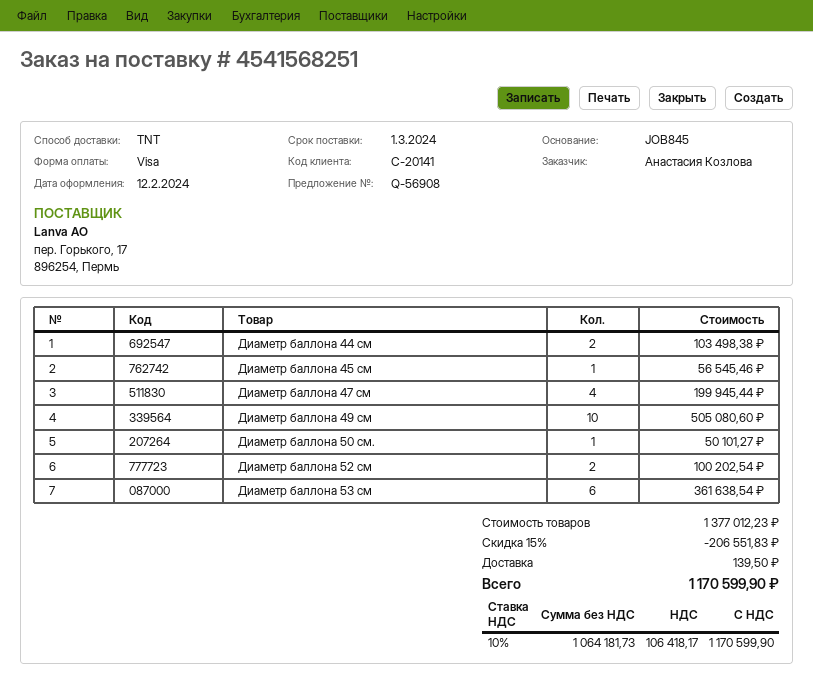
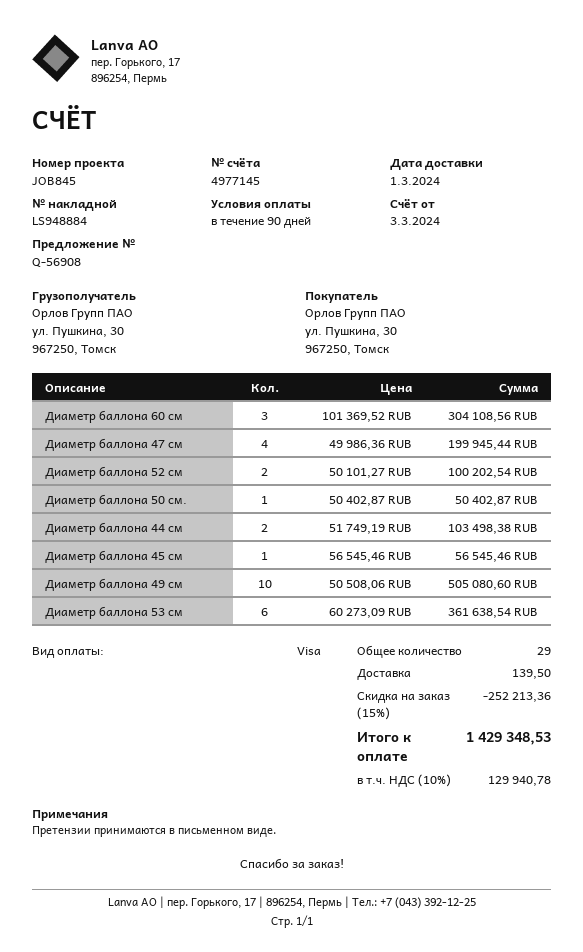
Диаметр баллона 50 см.: 1 for 50101.27 -> 1 for 50402.87
Диаметр баллона 60 см: none -> 3 for 304108.56
discount: 15% = 206551.83 -> 15% = 252213.36
tax: 10% = 106418.17 -> 10% = 129940.78
total: 1170599.90 -> 1429348.53

